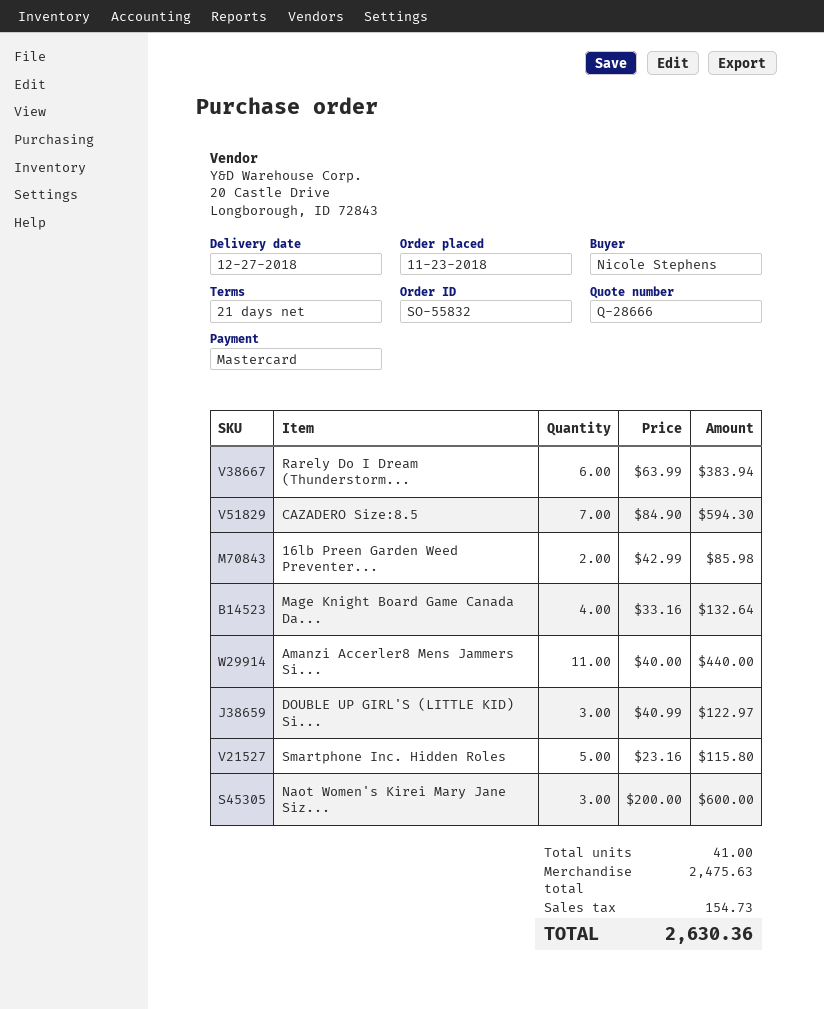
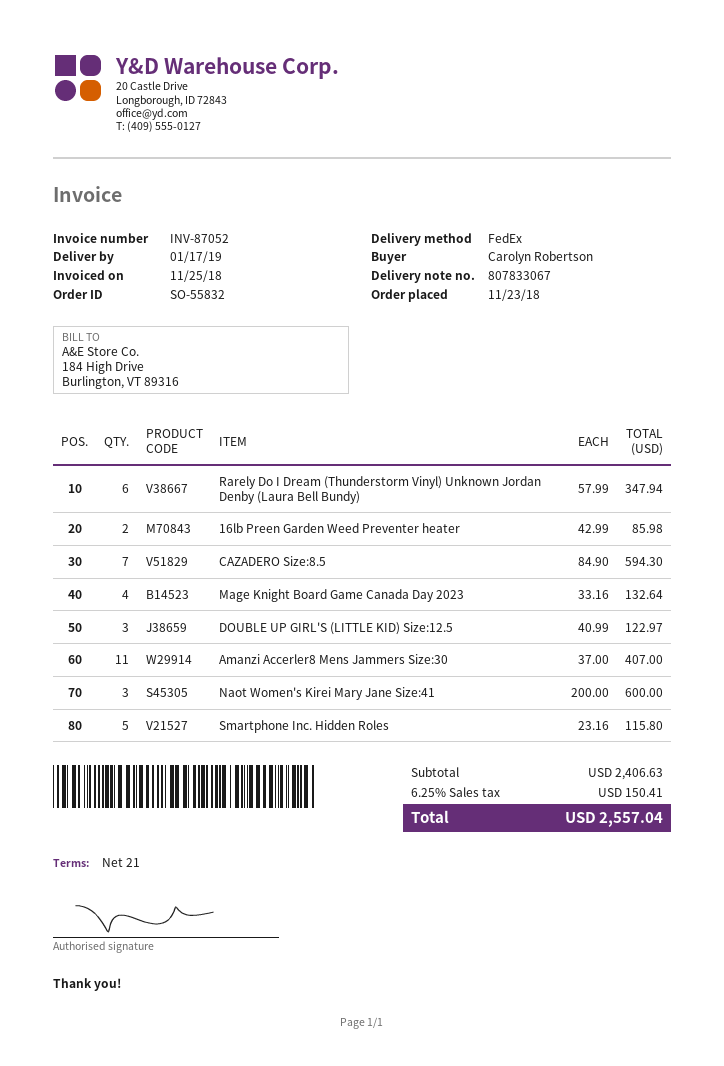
delivery date: 2018-12-27 -> 2019-01-17
ordered by: Nicole Stephens -> Carolyn Robertson
Rarely Do I Dream (Thunderstorm...: 6 x 63.99 = 383.94 -> 6 x 57.99 = 347.94
Amanzi Accerler8 Mens Jammers Si...: 11 x 40.00 = 440.00 -> 11 x 37.00 = 407.00
subtotal: 2475.63 -> 2406.63
tax: 154.73 -> 150.41
total: 2630.36 -> 2557.04

